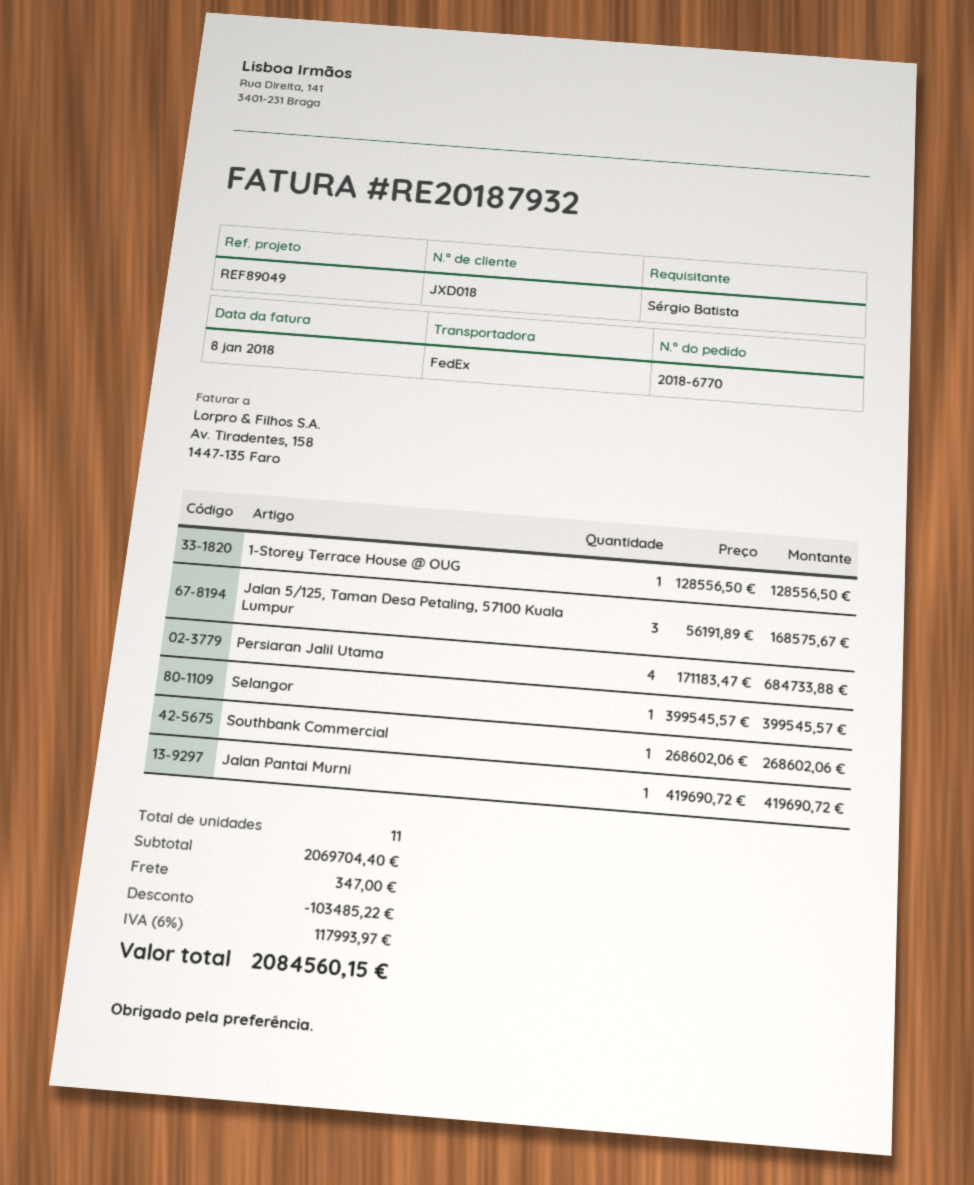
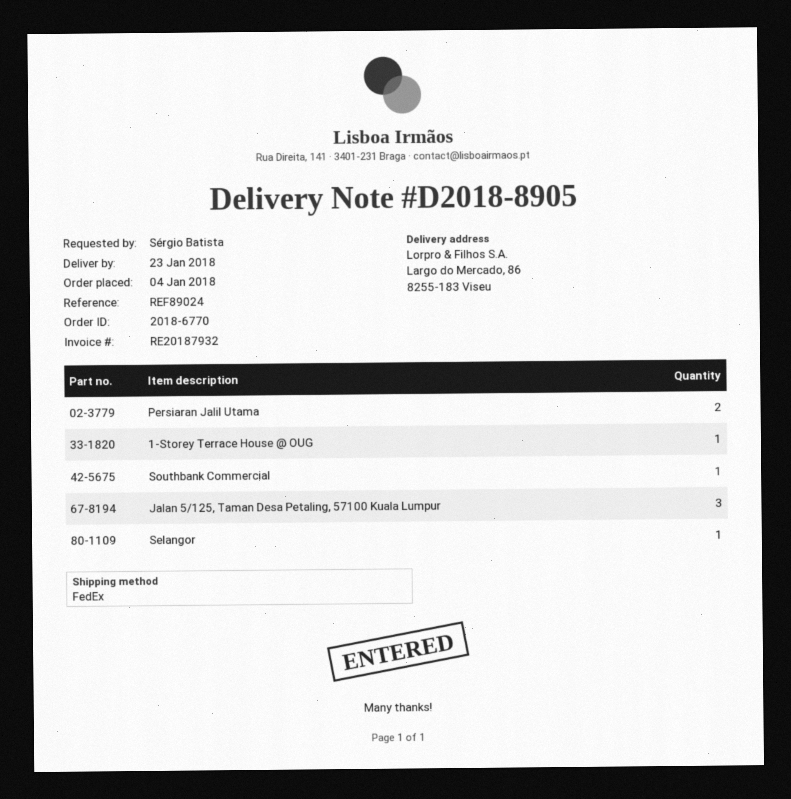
reference: REF89049 -> REF89024
Persiaran Jalil Utama: 4 -> 2
Jalan Pantai Murni: 1 -> none

